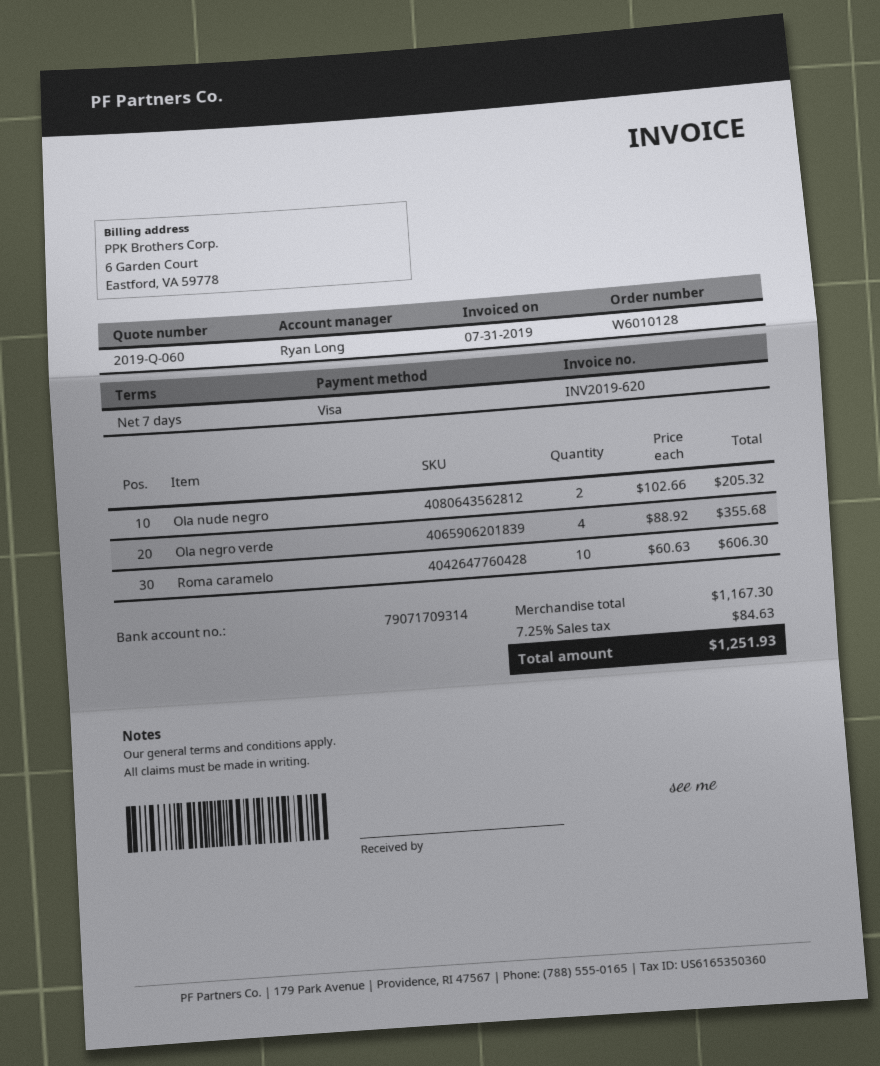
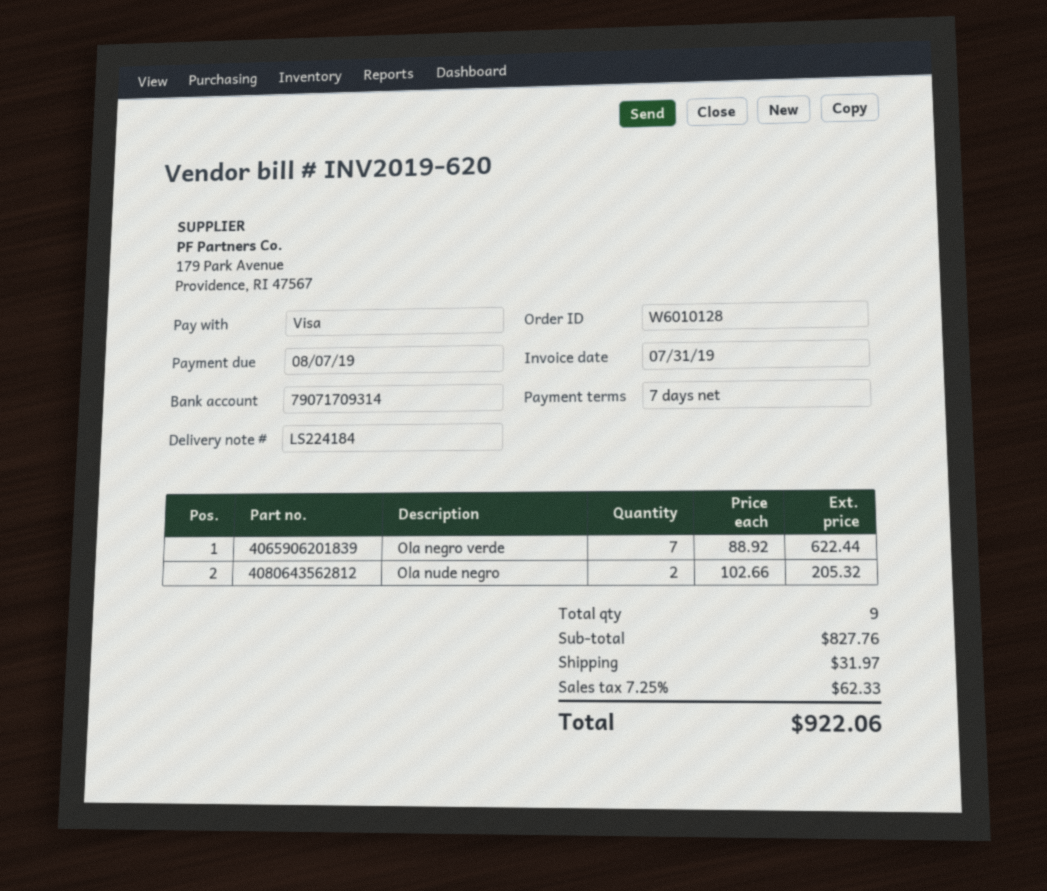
Ola negro verde: 4 x 88.92 = 355.68 -> 7 x 88.92 = 622.44
Roma caramelo: 10 x 60.63 = 606.30 -> none
subtotal: 1167.30 -> 827.76
shipping: none -> 31.97
tax: 7.25% = 84.63 -> 7.25% = 62.33
total: 1251.93 -> 922.06

